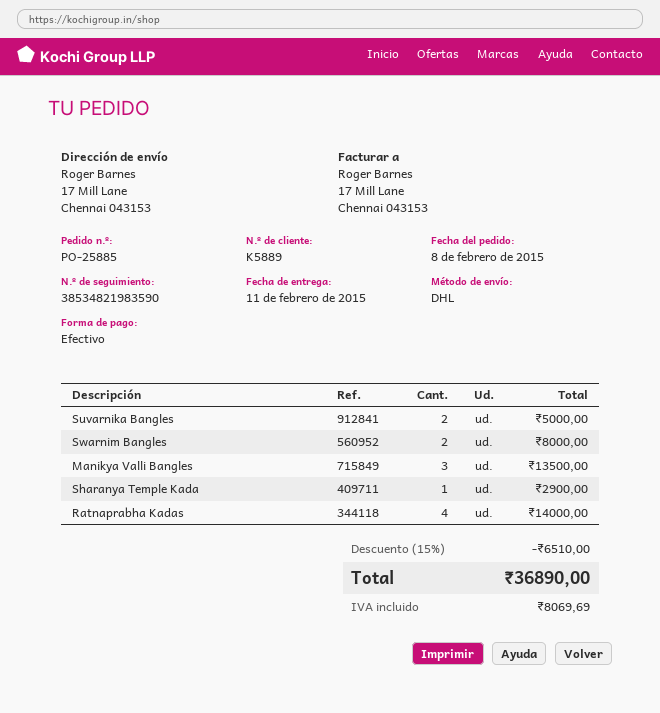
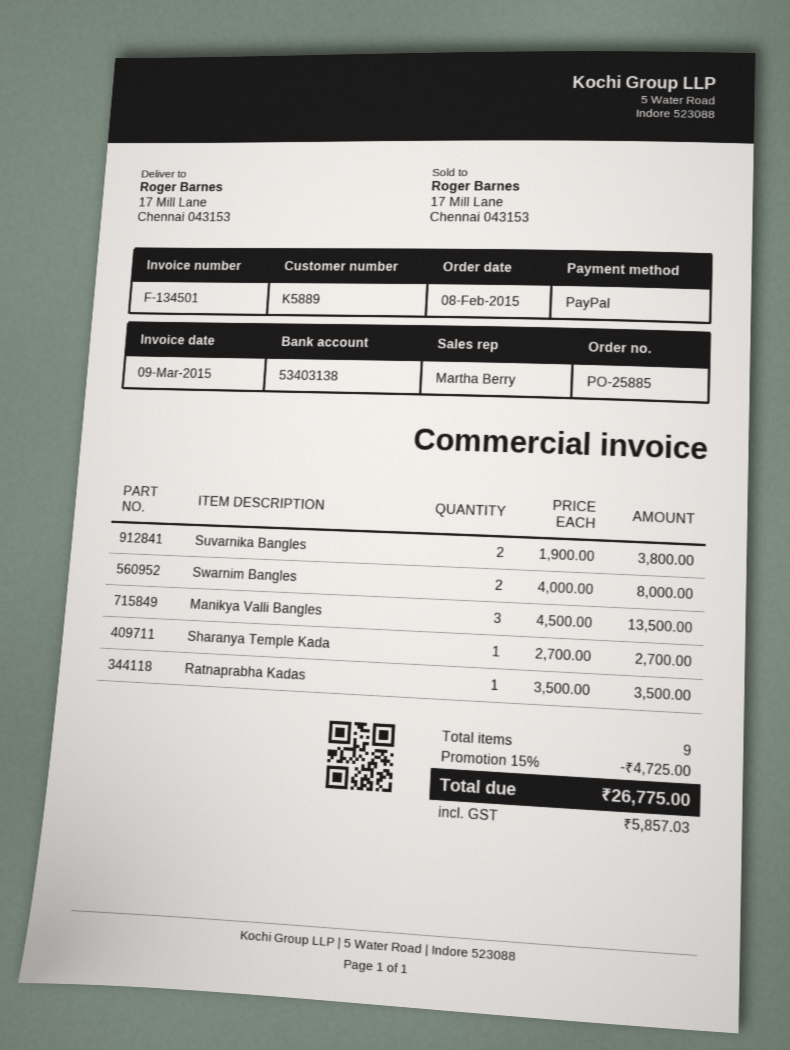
payment method: cash -> PayPal
Suvarnika Bangles: 2 for 5000.00 -> 2 for 3800.00
Sharanya Temple Kada: 1 for 2900.00 -> 1 for 2700.00
Ratnaprabha Kadas: 4 for 14000.00 -> 1 for 3500.00
discount: 15% = 6510.00 -> 15% = 4725.00
tax: 8069.69 -> 5857.03
total: 36890.00 -> 26775.00

